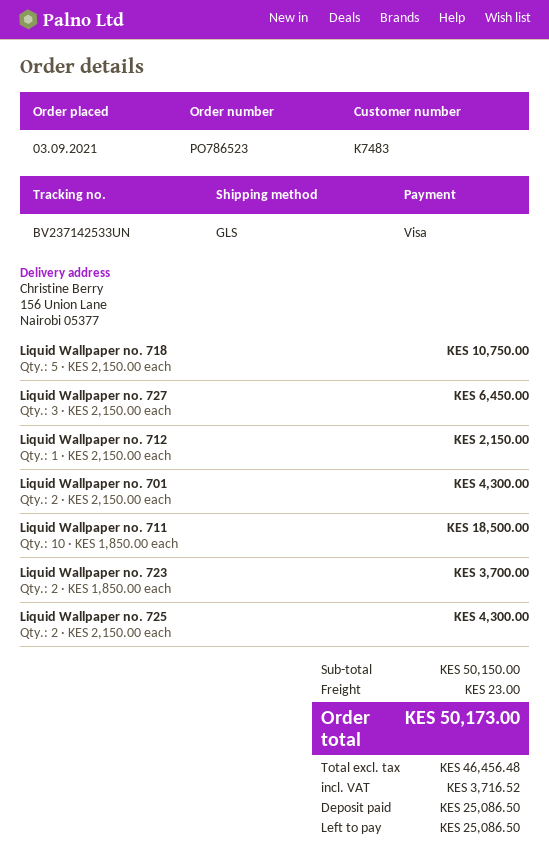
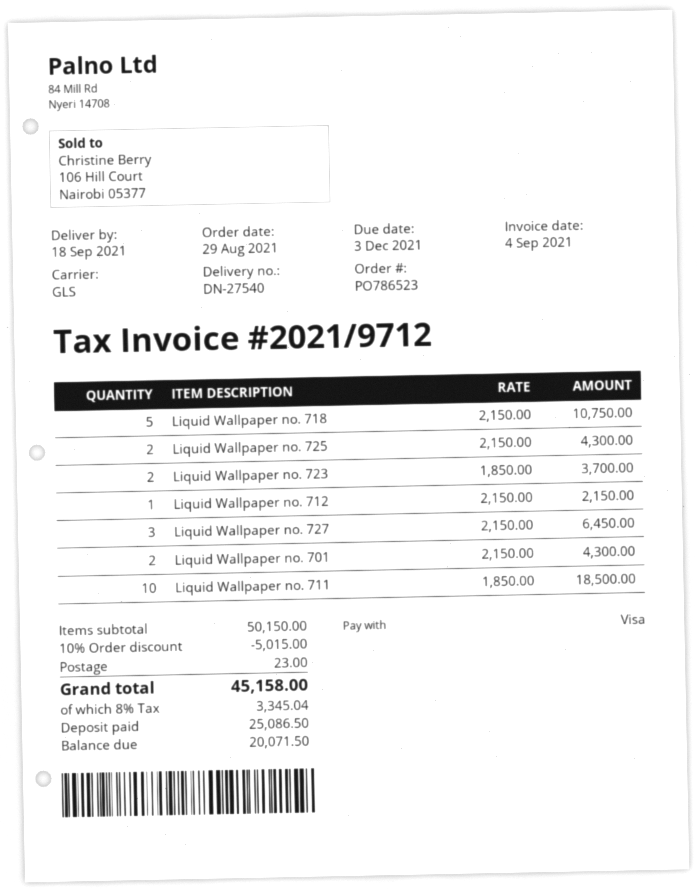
order date: 2021-09-03 -> 2021-08-29
discount: none -> 10% = 5015.00
tax: 3716.52 -> 3345.04
total: 50173.00 -> 45158.00
balance: 25086.50 -> 20071.50

